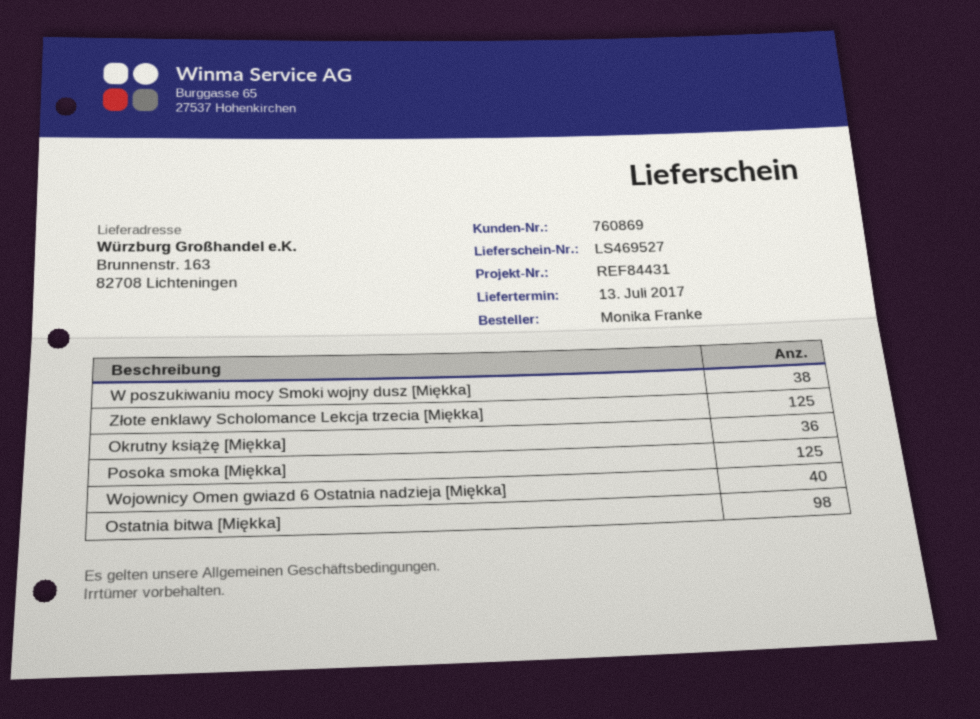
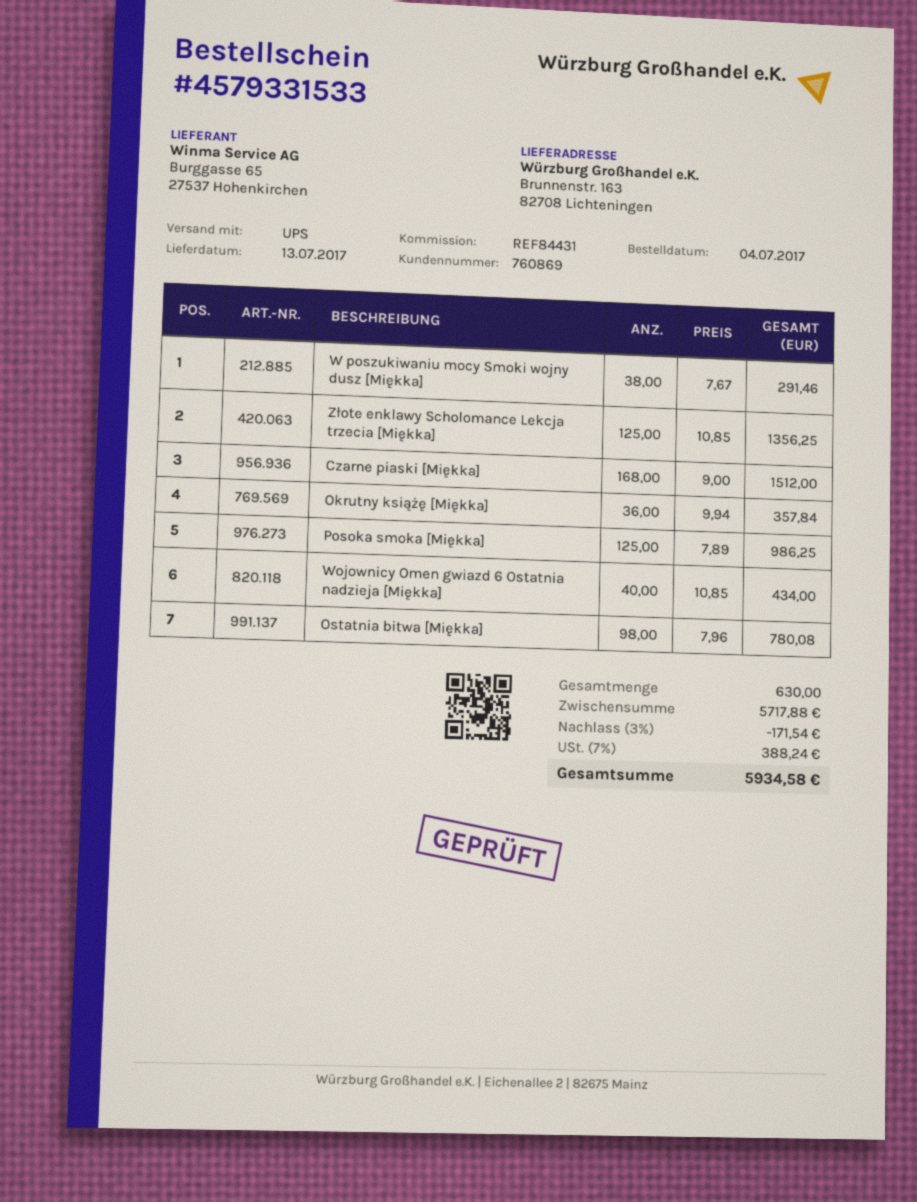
Czarne piaski [Miękka]: none -> 168

